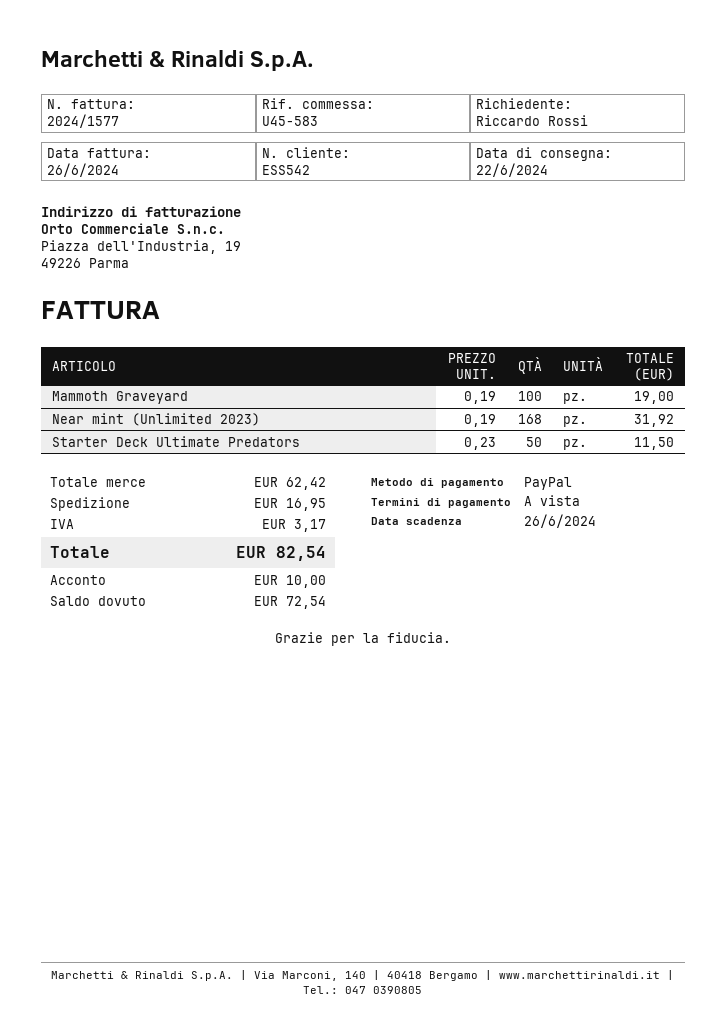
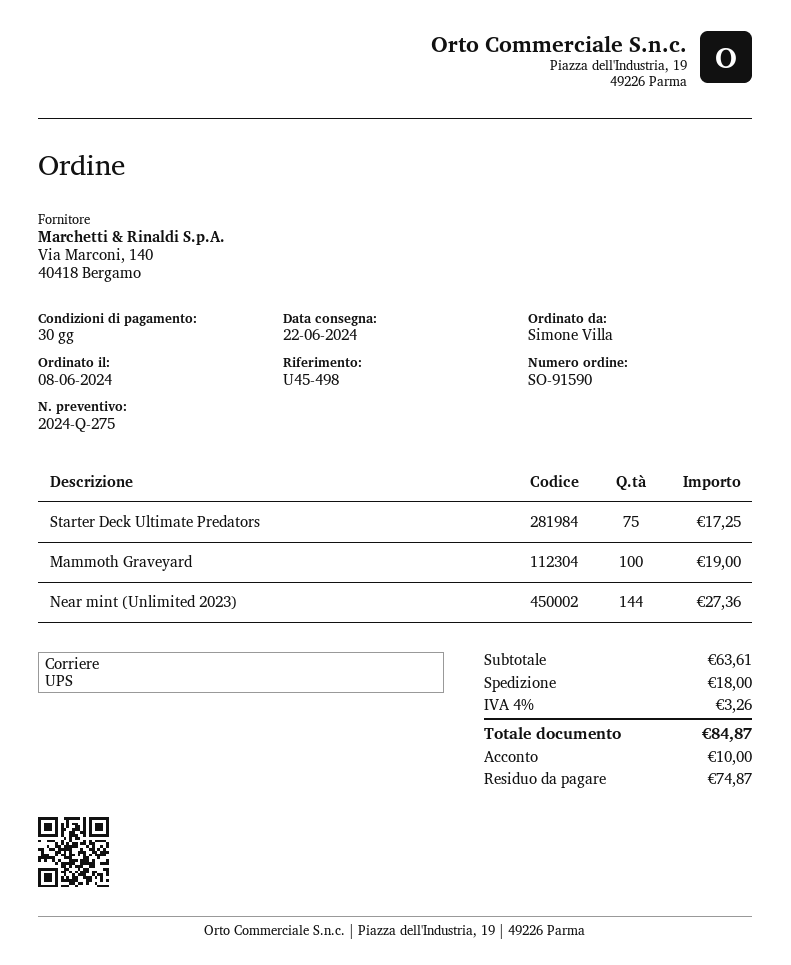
payment terms: on receipt -> 30 days
reference: U45-583 -> U45-498
ordered by: Riccardo Rossi -> Simone Villa
Near mint (Unlimited 2023): 168 for 31.92 -> 144 for 27.36
Starter Deck Ultimate Predators: 50 for 11.50 -> 75 for 17.25
subtotal: 62.42 -> 63.61
shipping: 16.95 -> 18.00
tax: 3.17 -> 3.26
total: 82.54 -> 84.87
balance: 72.54 -> 74.87

